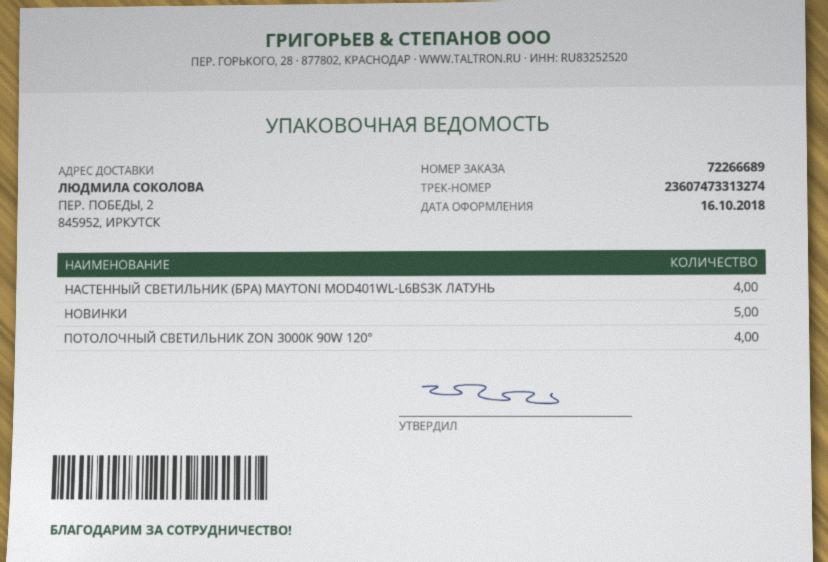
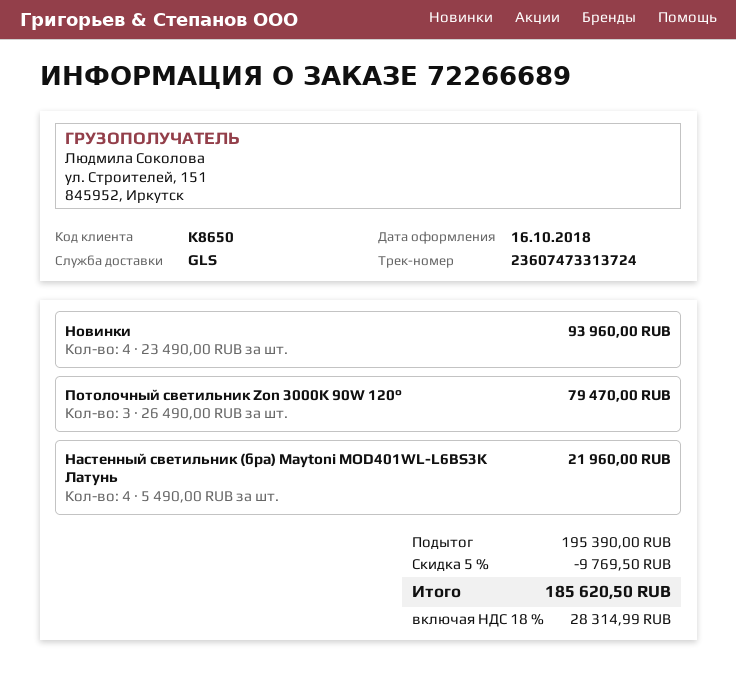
tracking number: 23607473313274 -> 23607473313724
ship to: ПЕР. ПОБЕДЫ, 2, 845952, ИРКУТСК -> ул. Строителей, 151, 845952, Иркутск
НОВИНКИ: 5 -> 4
ПОТОЛОЧНЫЙ СВЕТИЛЬНИК ZON 3000K 90W 120°: 4 -> 3

